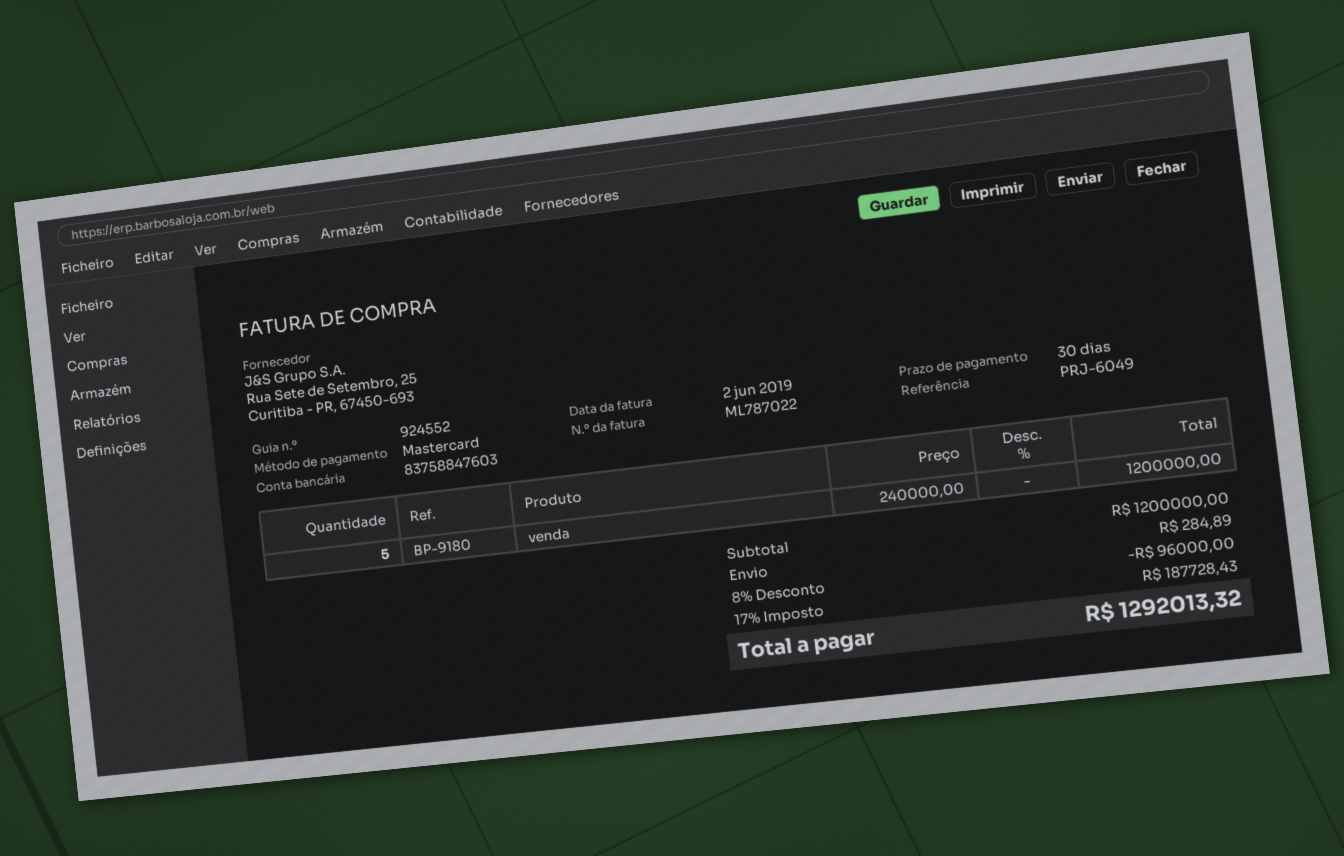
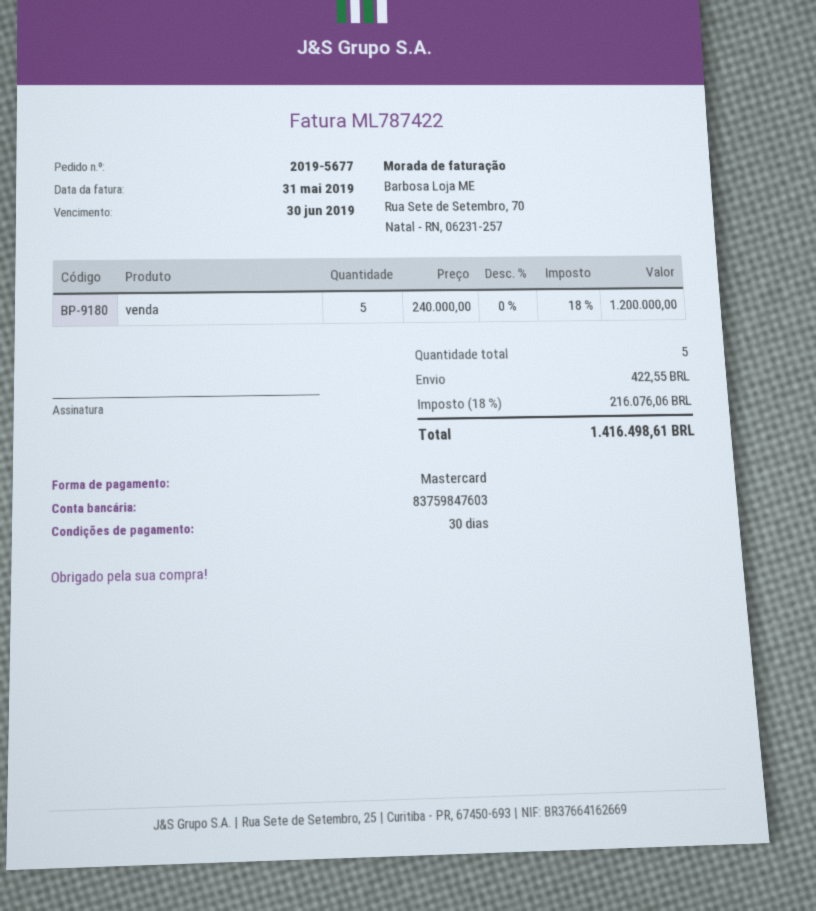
invoice number: ML787022 -> ML787422
invoice date: 2019-06-02 -> 2019-05-31
bank account: 83758847603 -> 83759847603
discount: 8% = 96000.00 -> none
shipping: 284.89 -> 422.55
tax: 17% = 187728.43 -> 18% = 216076.06
total: 1292013.32 -> 1416498.61

